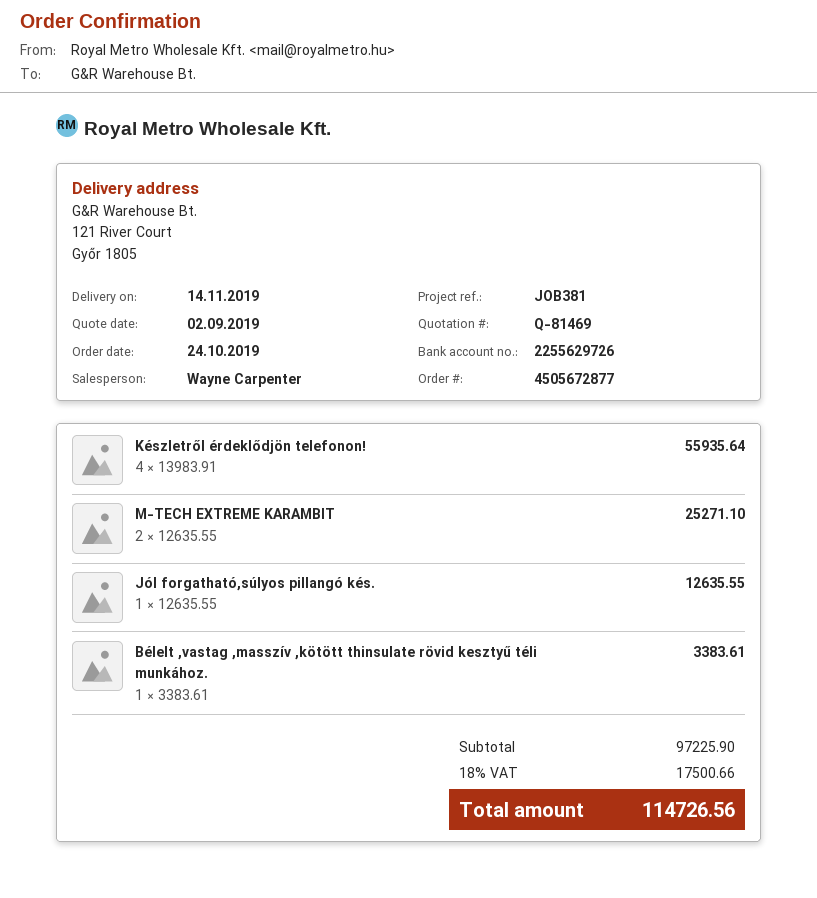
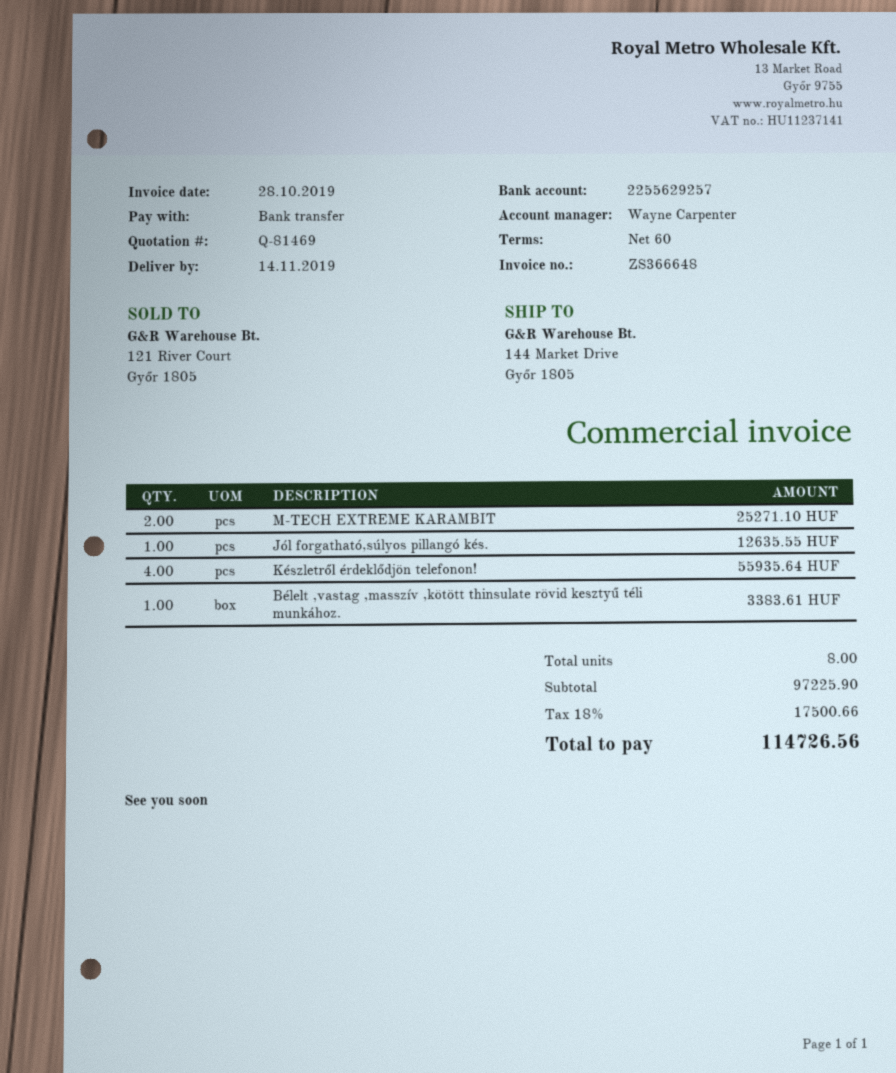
bank account: 2255629726 -> 2255629257
ship to: 121 River Court, Győr 1805 -> 144 Market Drive, Győr 1805

